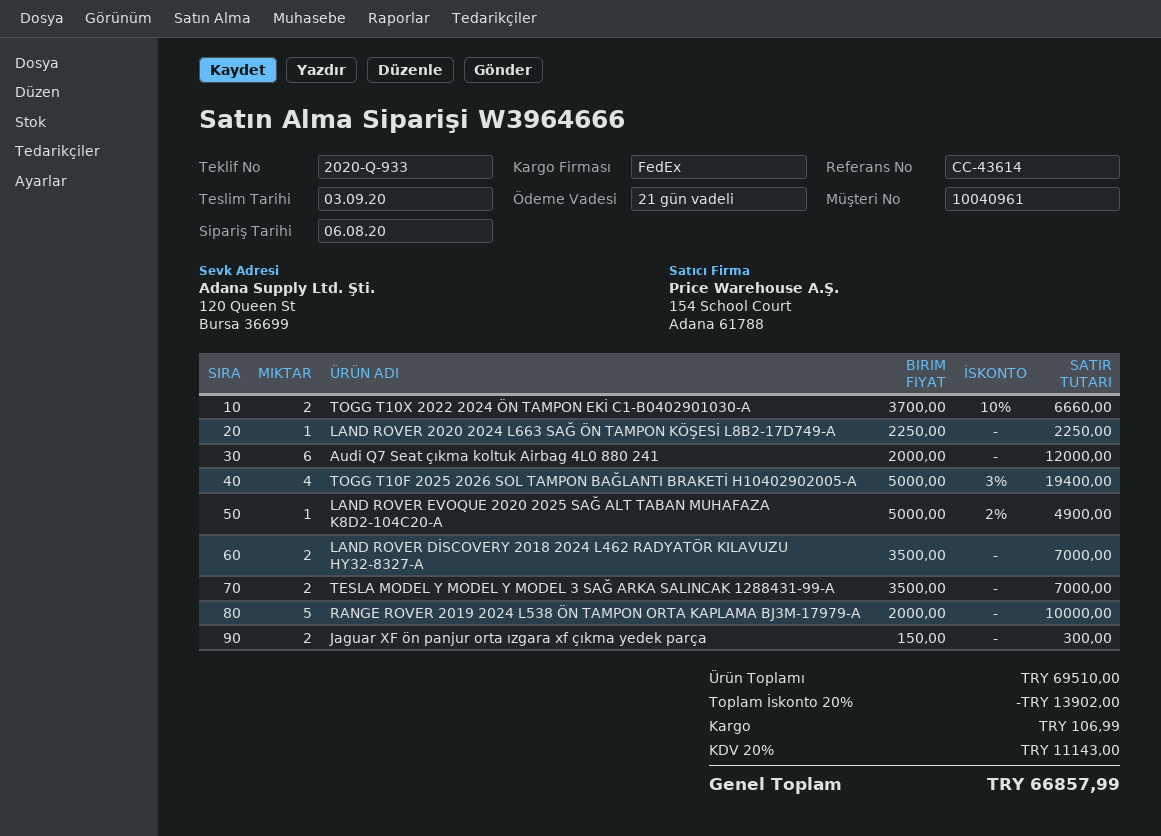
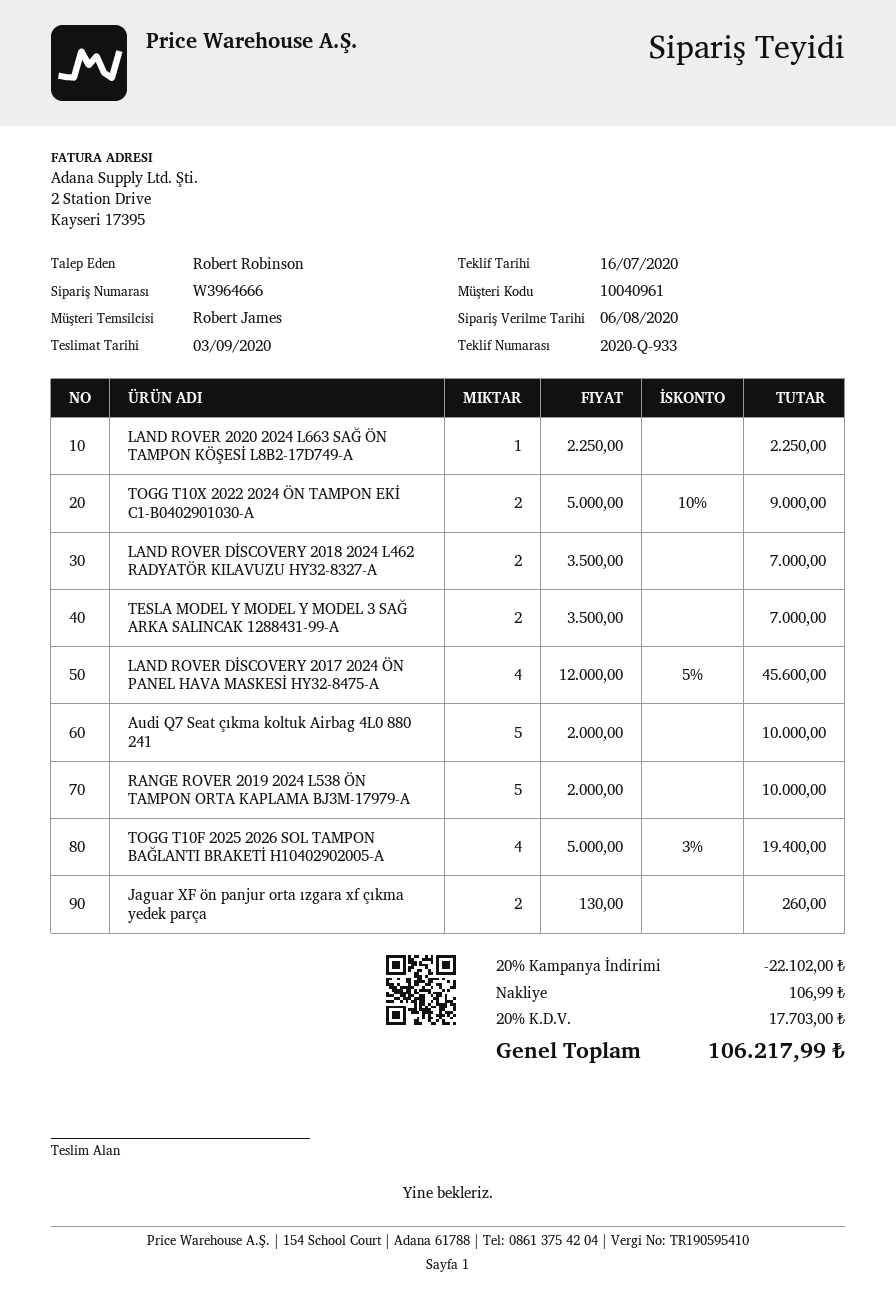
TOGG T10X 2022 2024 ÖN TAMPON EKİ C1-B0402901030-A: 2 x 3700.00 - 10% = 6660.00 -> 2 x 5000.00 - 10% = 9000.00
Audi Q7 Seat çıkma koltuk Airbag 4L0 880 241: 6 x 2000.00 = 12000.00 -> 5 x 2000.00 = 10000.00
LAND ROVER EVOQUE 2020 2025 SAĞ ALT TABAN MUHAFAZA K8D2-104C20-A: 1 x 5000.00 - 2% = 4900.00 -> none
Jaguar XF ön panjur orta ızgara xf çıkma yedek parça: 2 x 150.00 = 300.00 -> 2 x 130.00 = 260.00
LAND ROVER DİSCOVERY 2017 2024 ÖN PANEL HAVA MASKESİ HY32-8475-A: none -> 4 x 12000.00 - 5% = 45600.00
discount: 20% = 13902.00 -> 20% = 22102.00
tax: 20% = 11143.00 -> 20% = 17703.00
total: 66857.99 -> 106217.99

